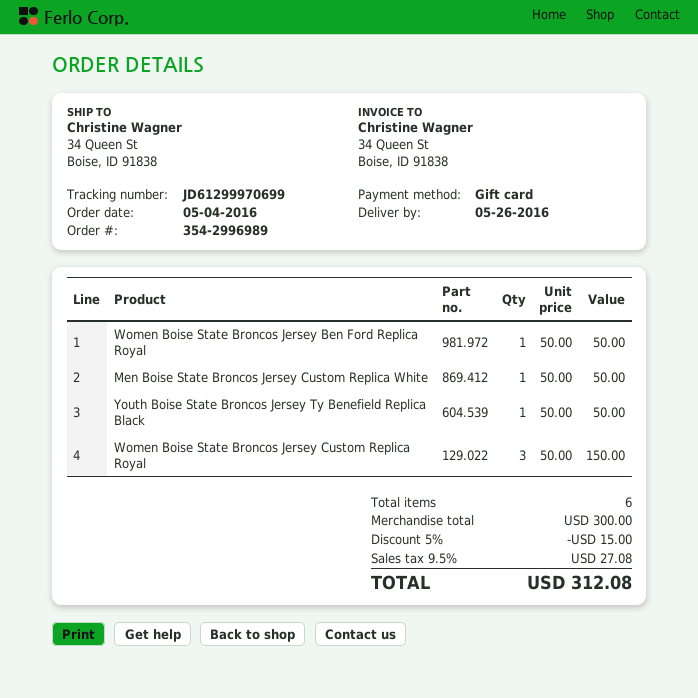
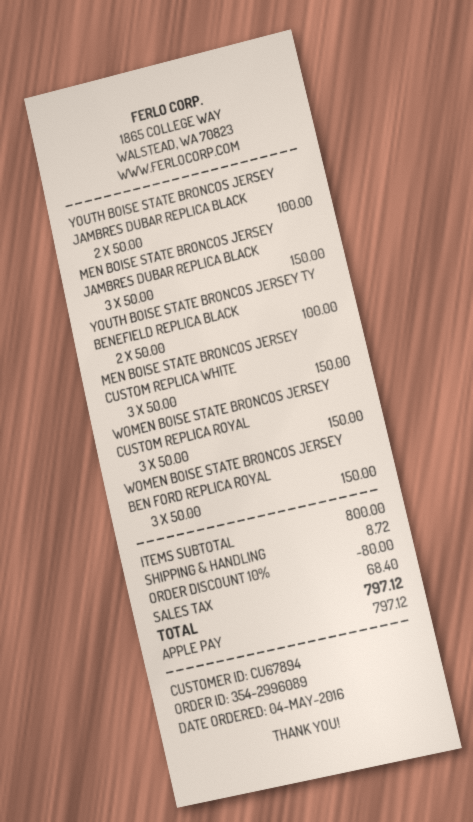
order number: 354-2996989 -> 354-2996089
payment method: gift card -> Apple Pay
Women Boise State Broncos Jersey Ben Ford Replica Royal: 1 x 50.00 = 50.00 -> 3 x 50.00 = 150.00
Men Boise State Broncos Jersey Custom Replica White: 1 x 50.00 = 50.00 -> 3 x 50.00 = 150.00
Youth Boise State Broncos Jersey Ty Benefield Replica Black: 1 x 50.00 = 50.00 -> 2 x 50.00 = 100.00
YOUTH BOISE STATE BRONCOS JERSEY JAMBRES DUBAR REPLICA BLACK: none -> 2 x 50.00 = 100.00
MEN BOISE STATE BRONCOS JERSEY JAMBRES DUBAR REPLICA BLACK: none -> 3 x 50.00 = 150.00
subtotal: 300.00 -> 800.00
discount: 5% = 15.00 -> 10% = 80.00
shipping: none -> 8.72
tax: 27.08 -> 68.40
total: 312.08 -> 797.12

